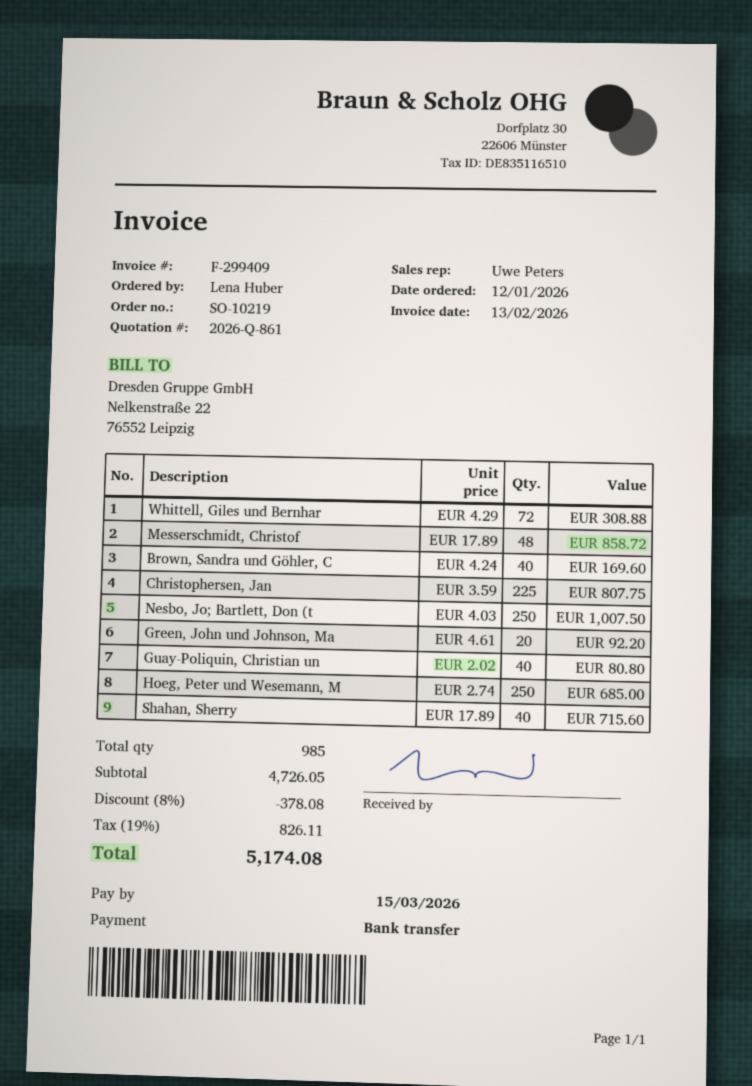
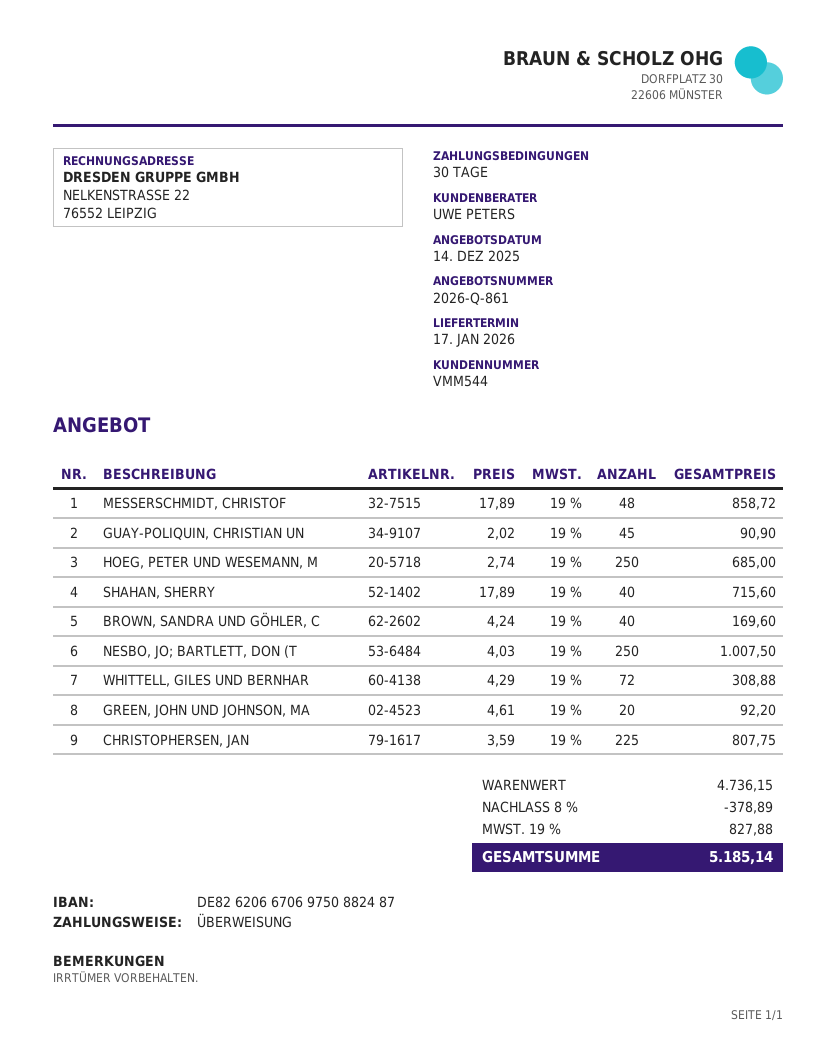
Guay-Poliquin, Christian un: 40 x 2.02 = 80.80 -> 45 x 2.02 = 90.90
subtotal: 4726.05 -> 4736.15
discount: 8% = 378.08 -> 8% = 378.89
tax: 19% = 826.11 -> 19% = 827.88
total: 5174.08 -> 5185.14

